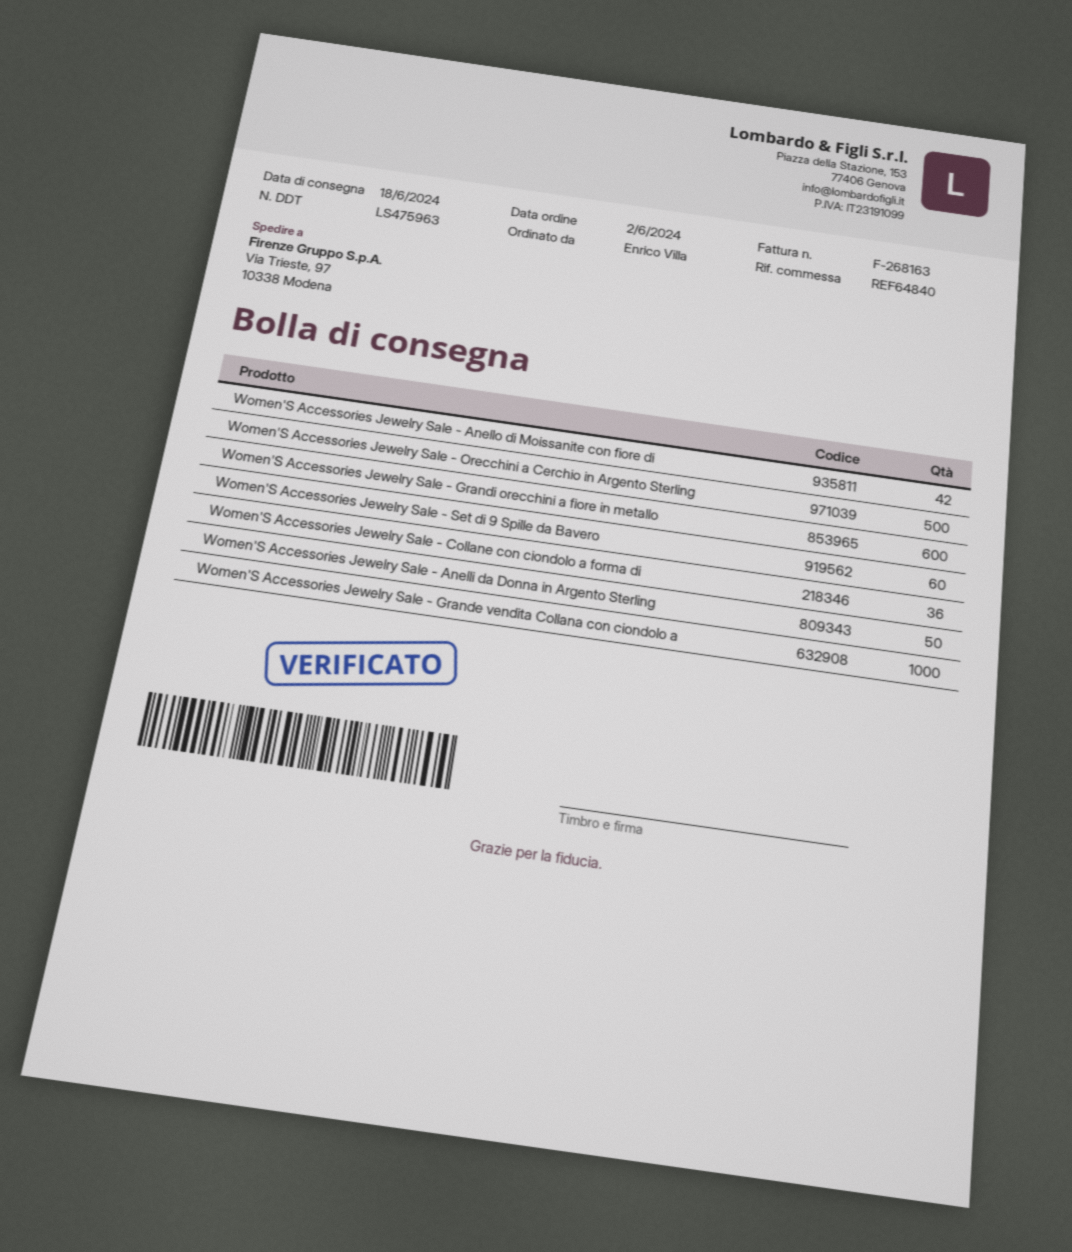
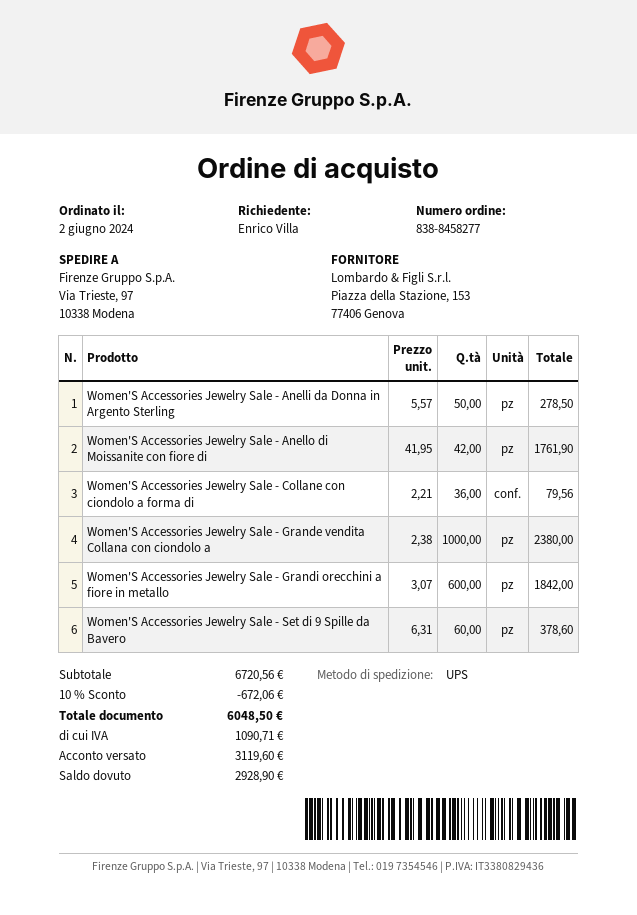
Women'S Accessories Jewelry Sale - Orecchini a Cerchio in Argento Sterling: 500 -> none

